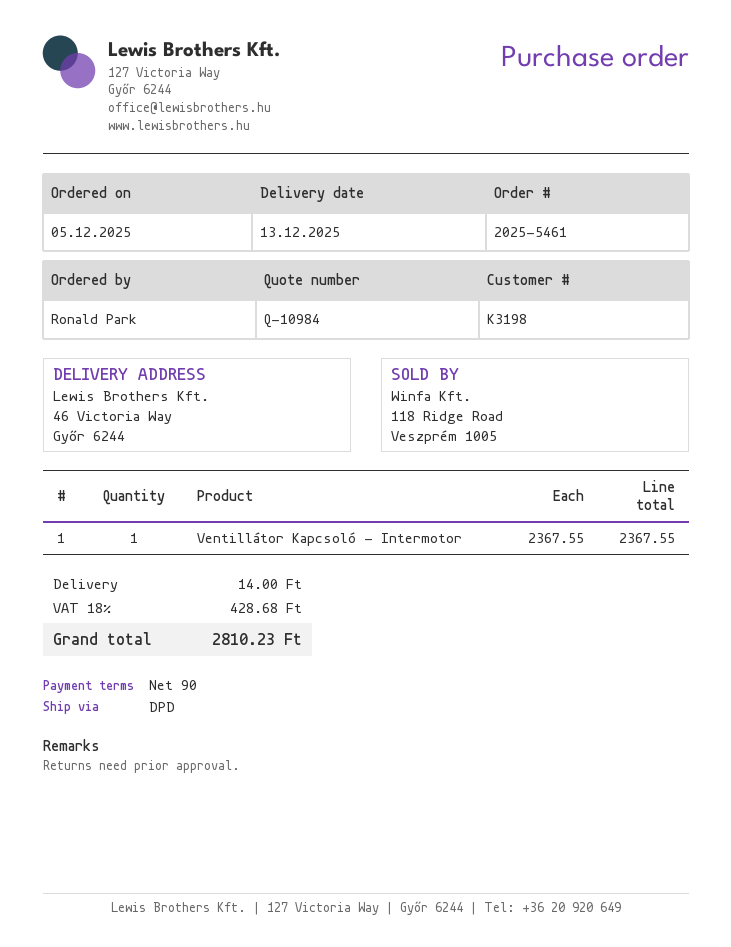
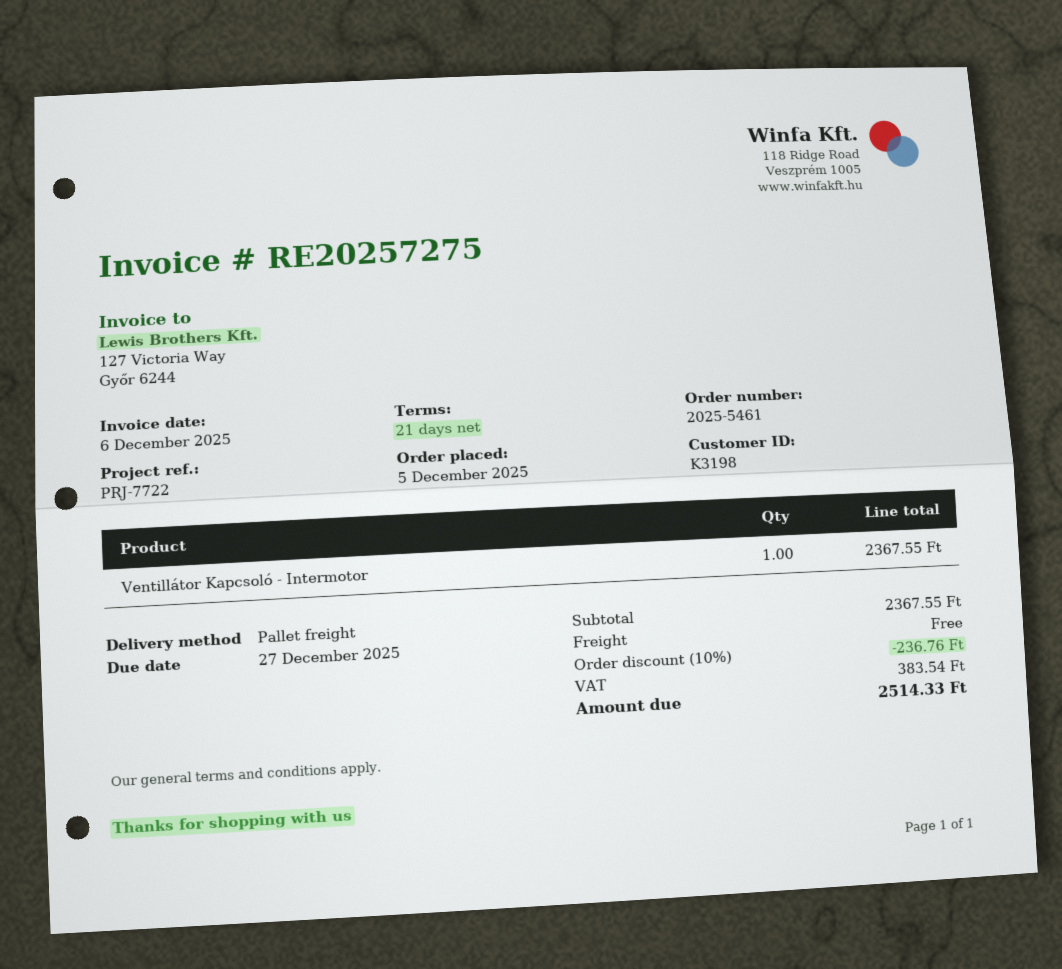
payment terms: 90 days -> 21 days
shipping method: DPD -> pallet freight
discount: none -> 10% = 236.76
shipping: 14.00 -> 0.00
tax: 428.68 -> 383.54
total: 2810.23 -> 2514.33

